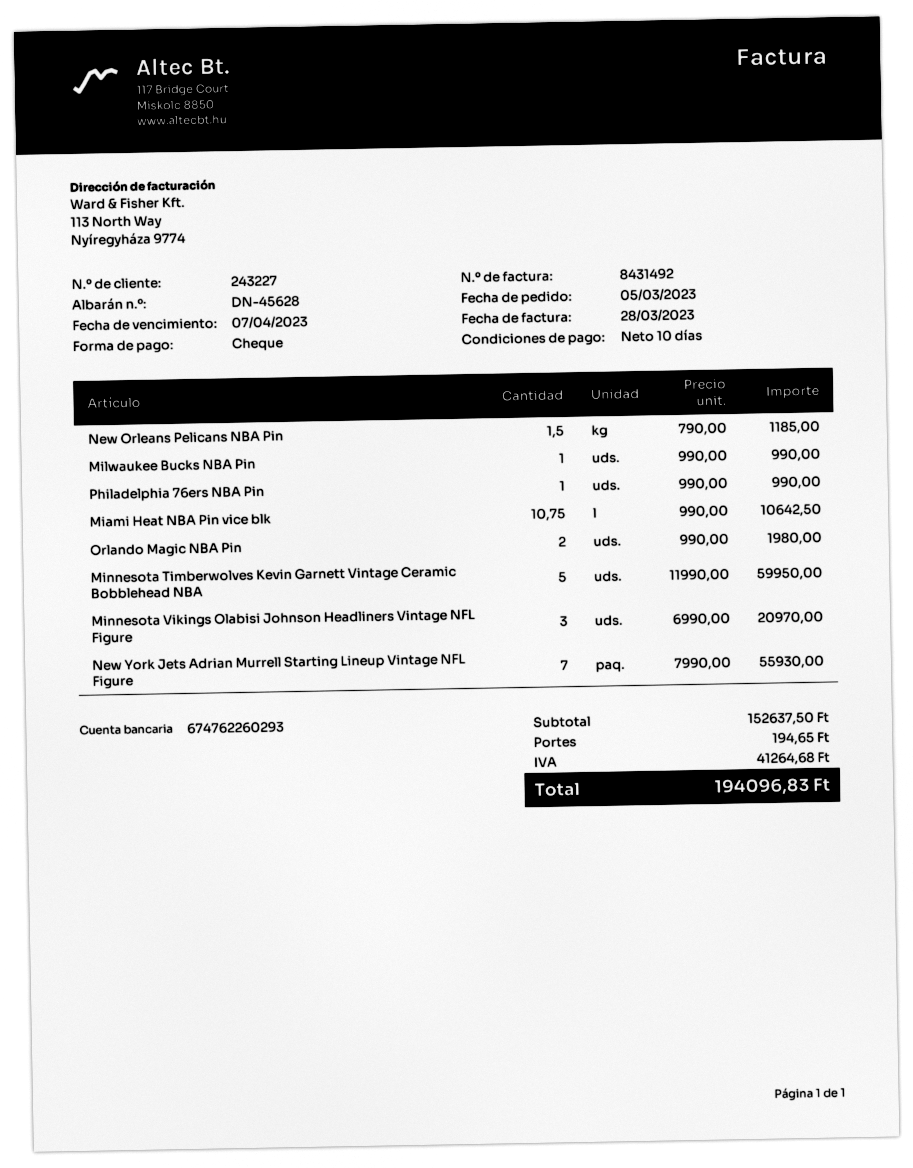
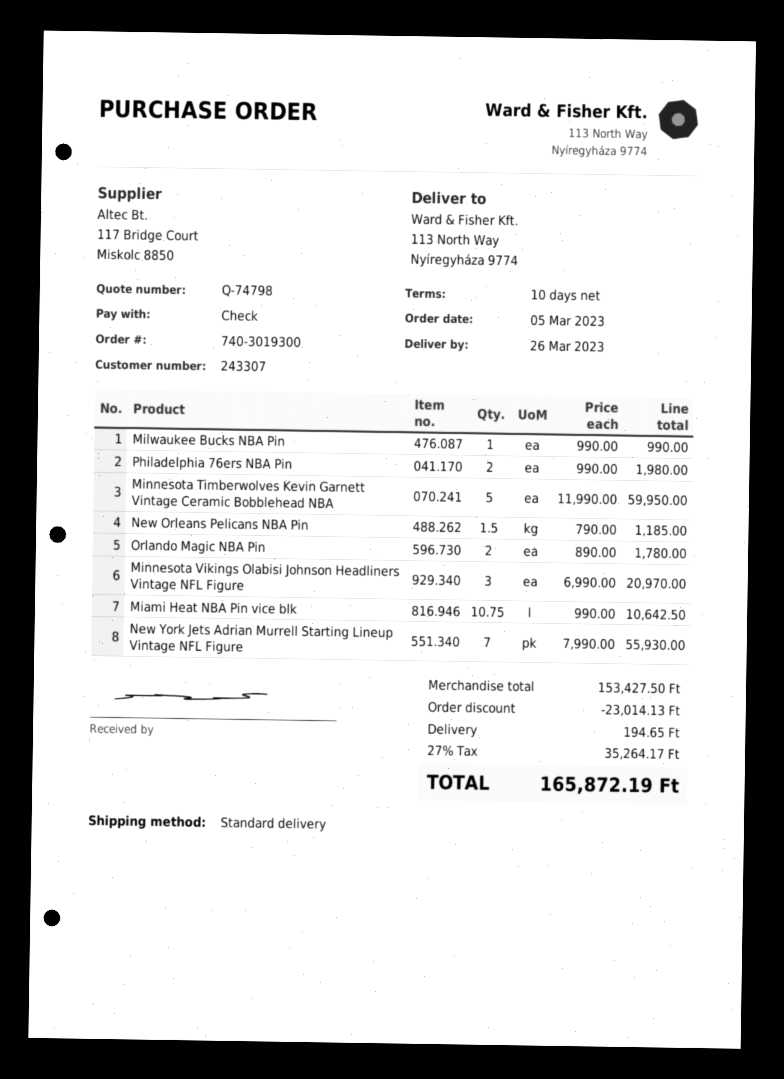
customer number: 243227 -> 243307
Philadelphia 76ers NBA Pin: 1 x 990.00 = 990.00 -> 2 x 990.00 = 1980.00
Orlando Magic NBA Pin: 2 x 990.00 = 1980.00 -> 2 x 890.00 = 1780.00
subtotal: 152637.50 -> 153427.50
discount: none -> 23014.13
tax: 41264.68 -> 35264.17
total: 194096.83 -> 165872.19

